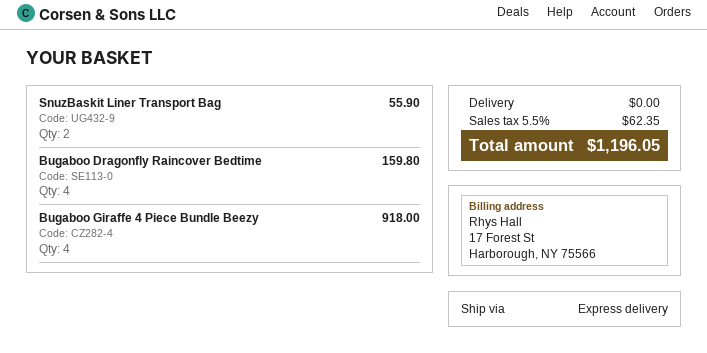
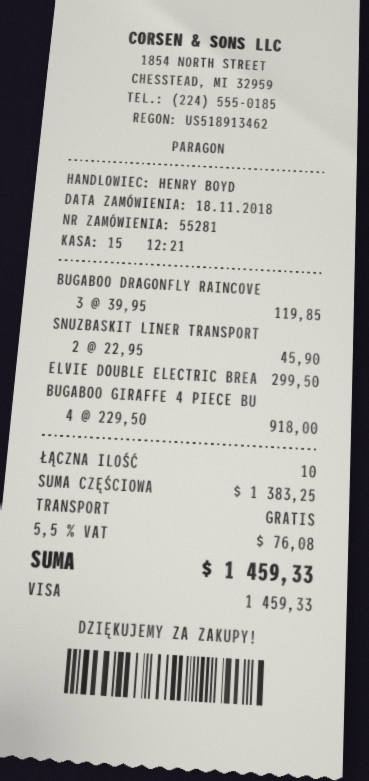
SnuzBaskit Liner Transport Bag: 2 for 55.90 -> 2 for 45.90
Bugaboo Dragonfly Raincover Bedtime: 4 for 159.80 -> 3 for 119.85
ELVIE DOUBLE ELECTRIC BREA: none -> 1 for 299.50
tax: 5.5% = 62.35 -> 5.5% = 76.08
total: 1196.05 -> 1459.33

